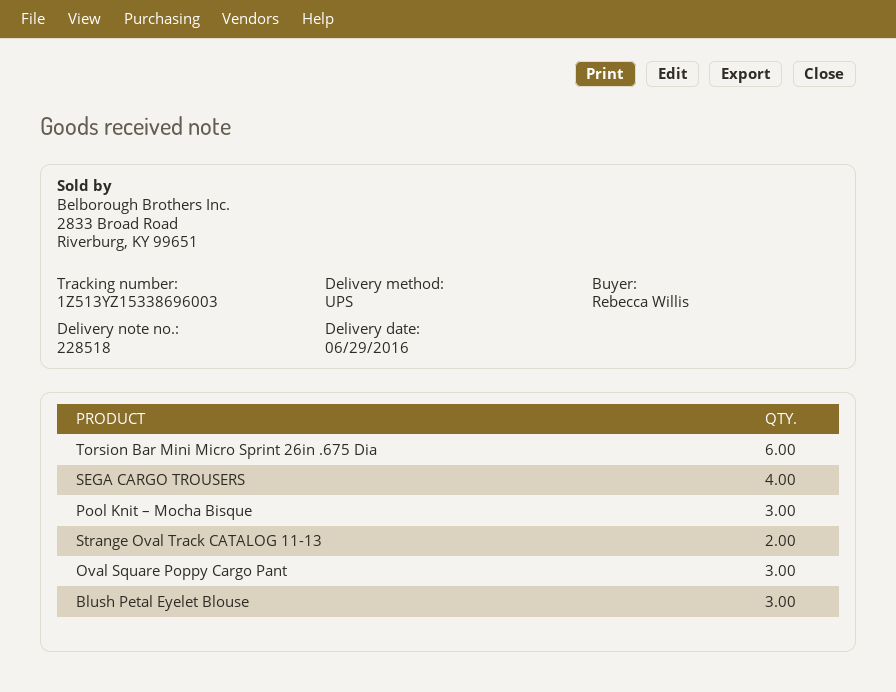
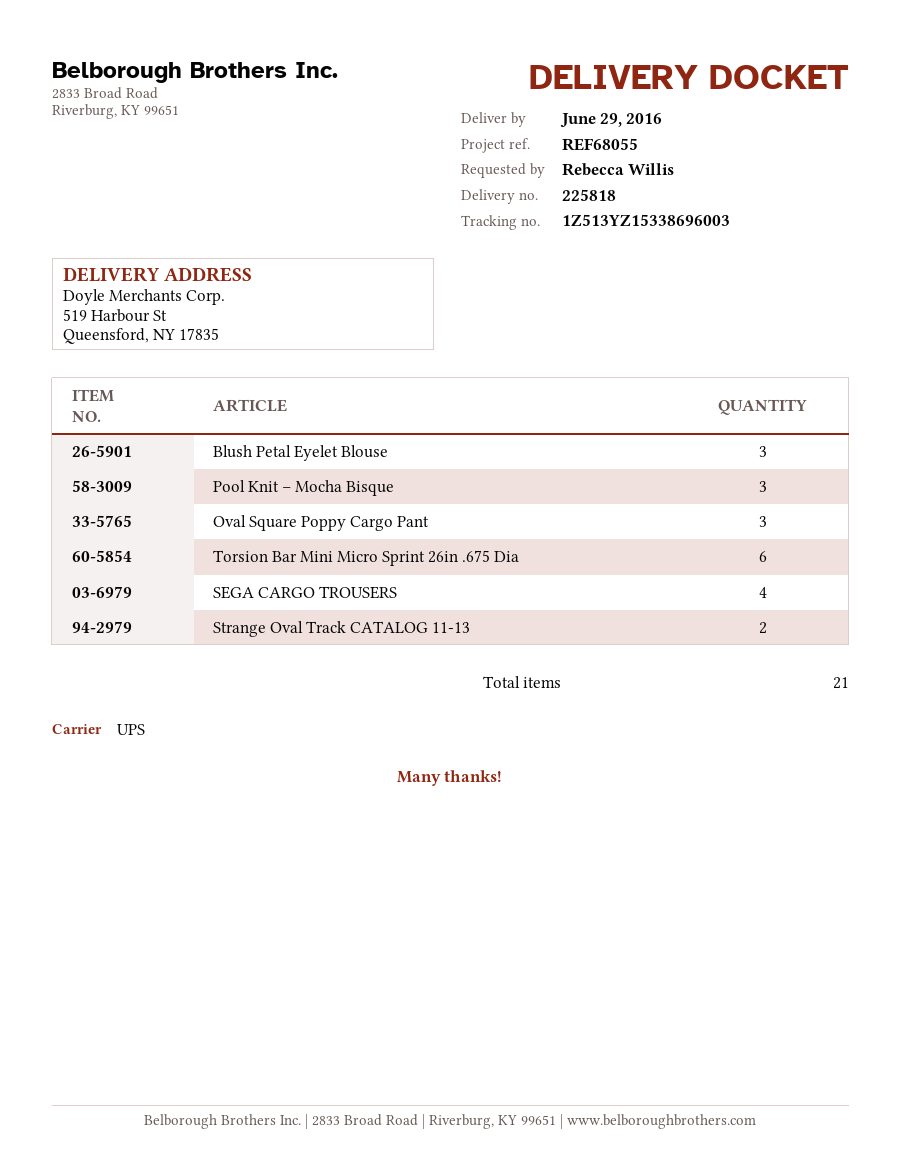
delivery note number: 228518 -> 225818

